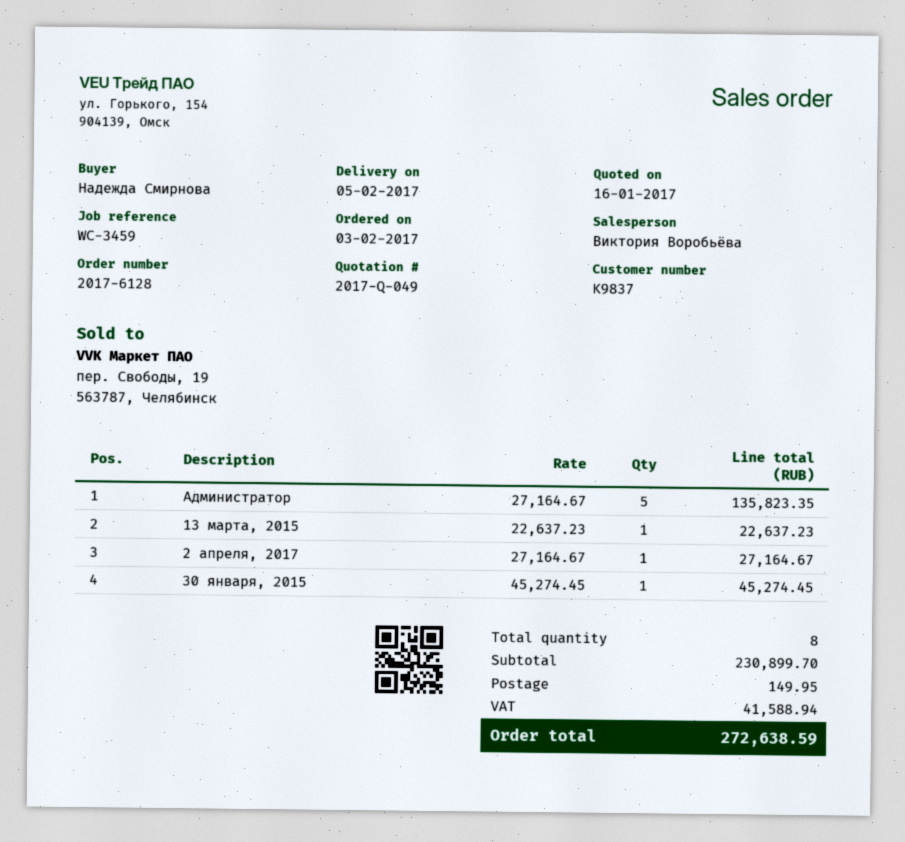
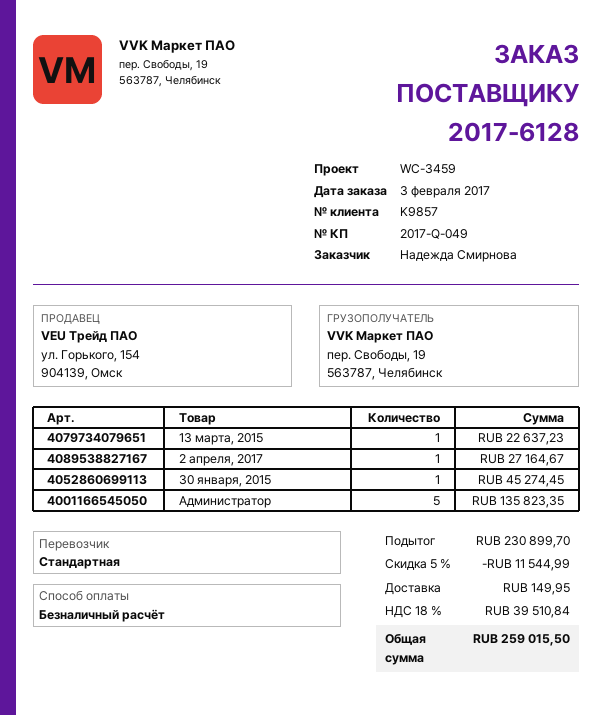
customer number: K9837 -> K9857
discount: none -> 5% = 11544.99
tax: 41588.94 -> 39510.84
total: 272638.59 -> 259015.50

